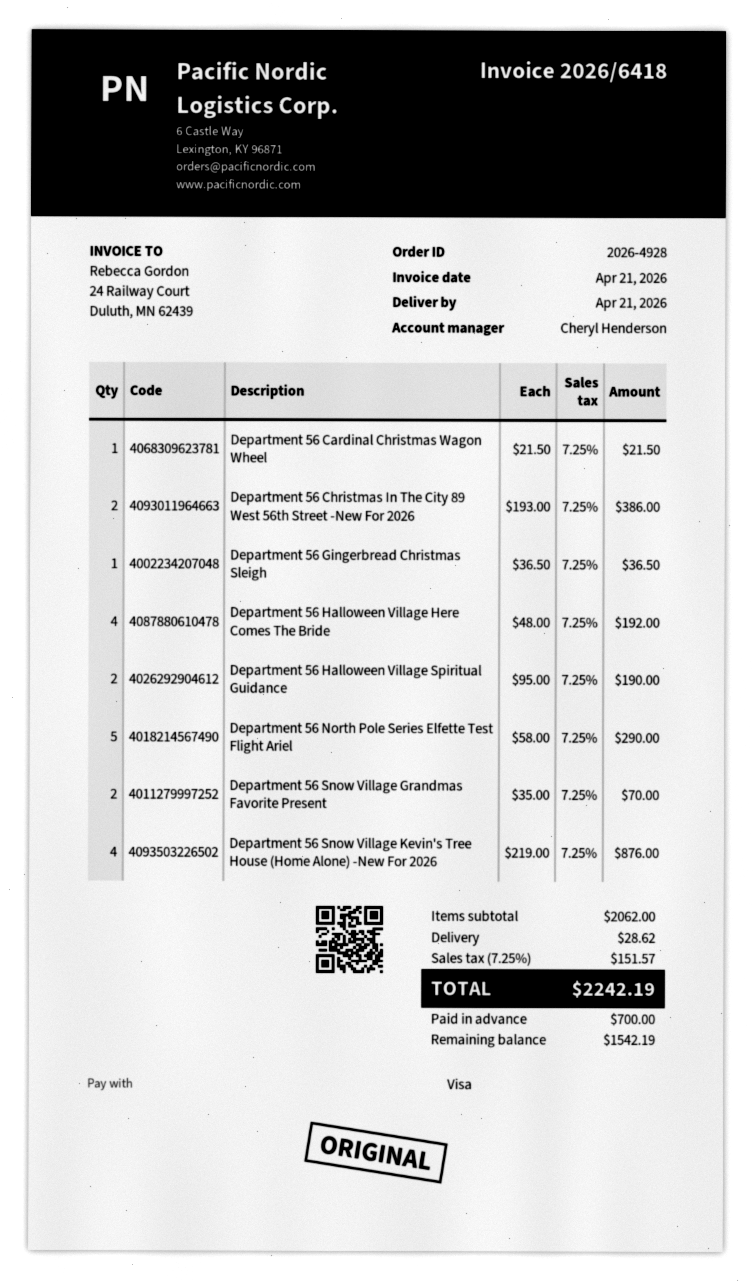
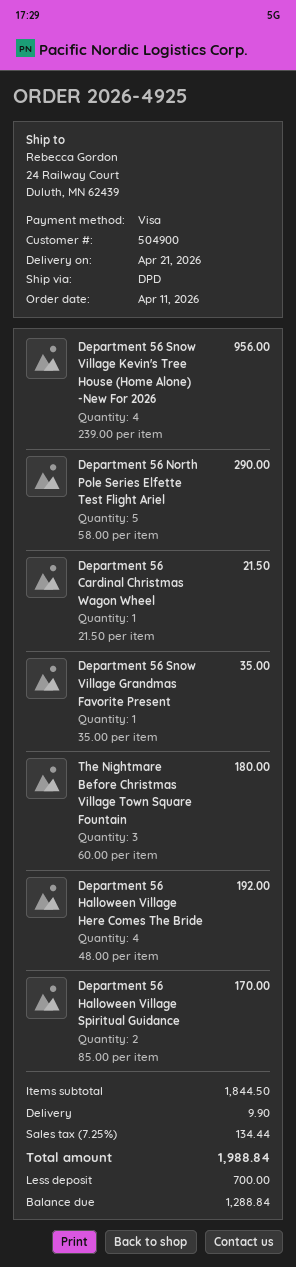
order number: 2026-4928 -> 2026-4925
Department 56 Christmas In The City 89 West 56th Street -New For 2026: 2 x 193.00 = 386.00 -> none
Department 56 Gingerbread Christmas Sleigh: 1 x 36.50 = 36.50 -> none
Department 56 Halloween Village Spiritual Guidance: 2 x 95.00 = 190.00 -> 2 x 85.00 = 170.00
Department 56 Snow Village Grandmas Favorite Present: 2 x 35.00 = 70.00 -> 1 x 35.00 = 35.00
Department 56 Snow Village Kevin's Tree House (Home Alone) -New For 2026: 4 x 219.00 = 876.00 -> 4 x 239.00 = 956.00
The Nightmare Before Christmas Village Town Square Fountain: none -> 3 x 60.00 = 180.00
subtotal: 2062.00 -> 1844.50
shipping: 28.62 -> 9.90
tax: 7.25% = 151.57 -> 7.25% = 134.44
total: 2242.19 -> 1988.84
balance: 1542.19 -> 1288.84

